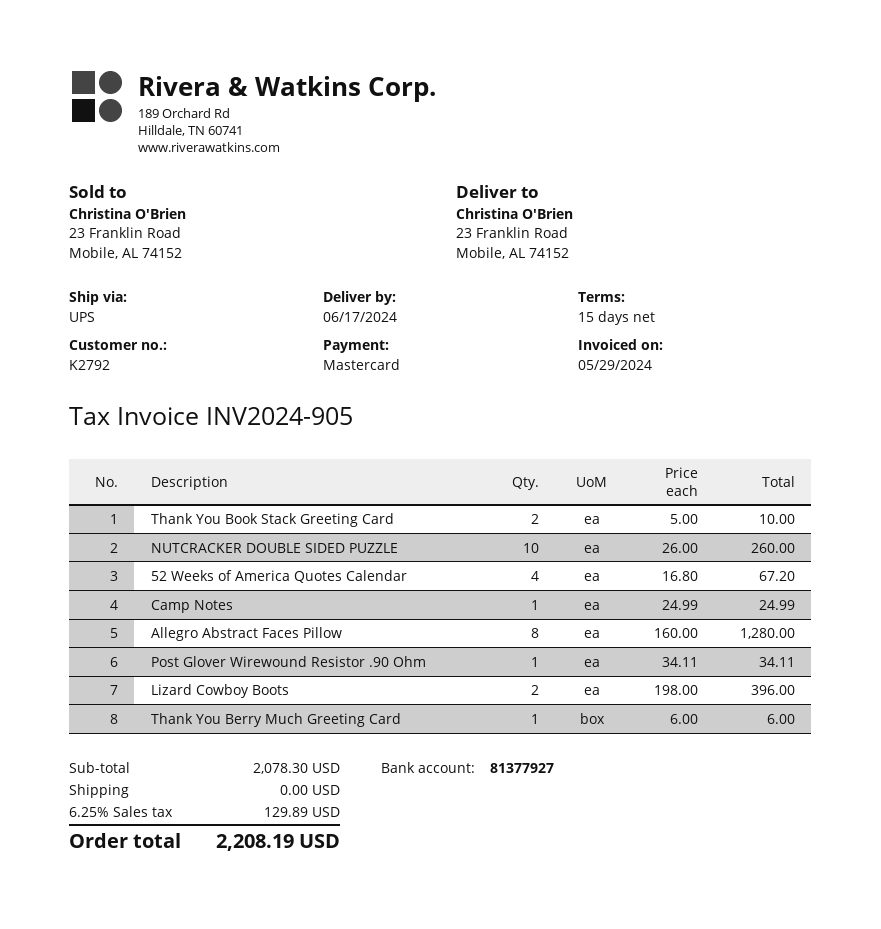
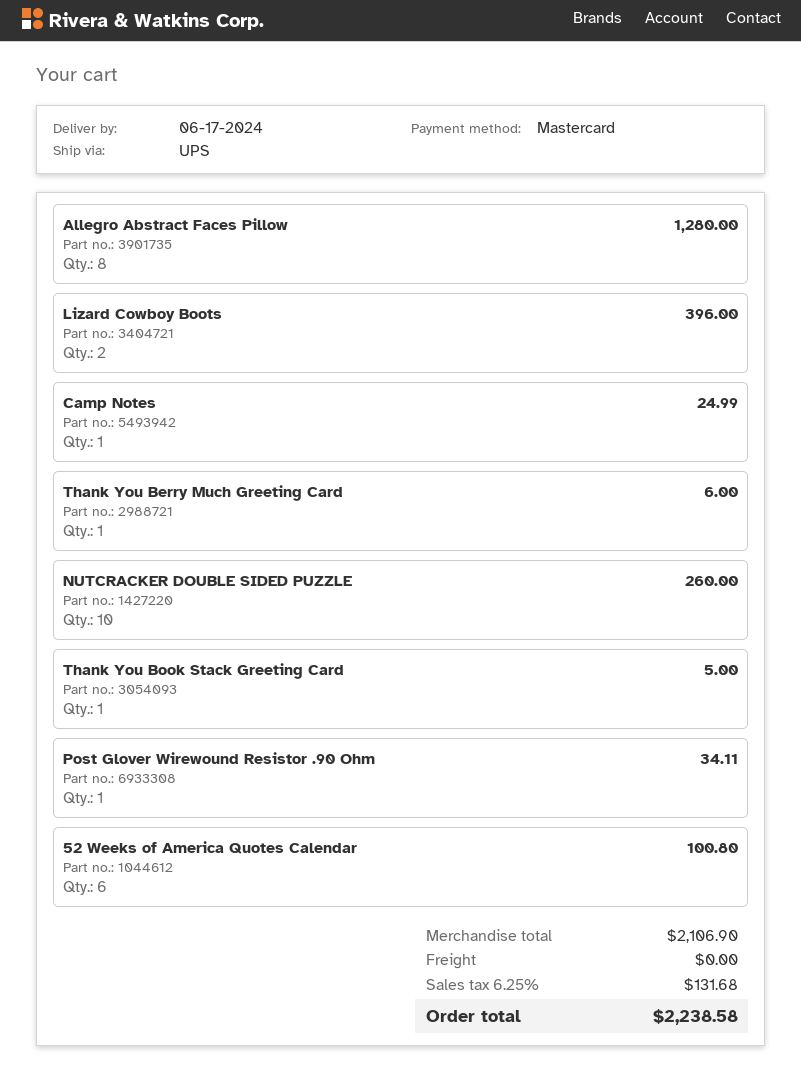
Thank You Book Stack Greeting Card: 2 for 10.00 -> 1 for 5.00
52 Weeks of America Quotes Calendar: 4 for 67.20 -> 6 for 100.80
subtotal: 2078.30 -> 2106.90
tax: 6.25% = 129.89 -> 6.25% = 131.68
total: 2208.19 -> 2238.58

